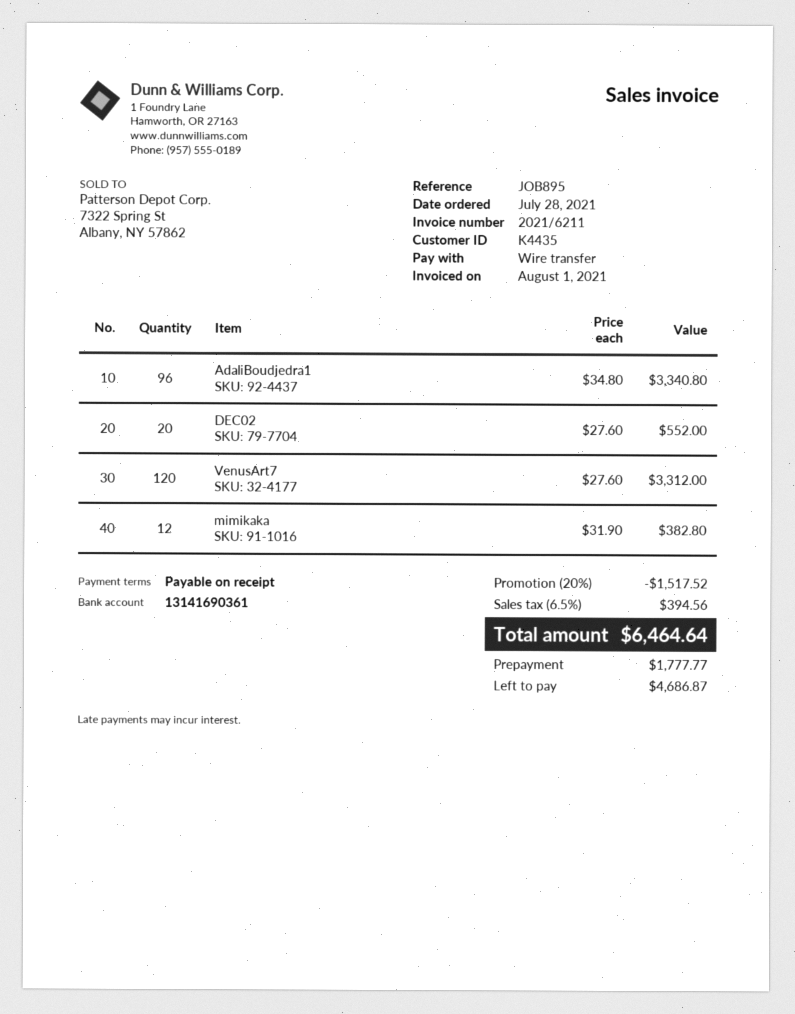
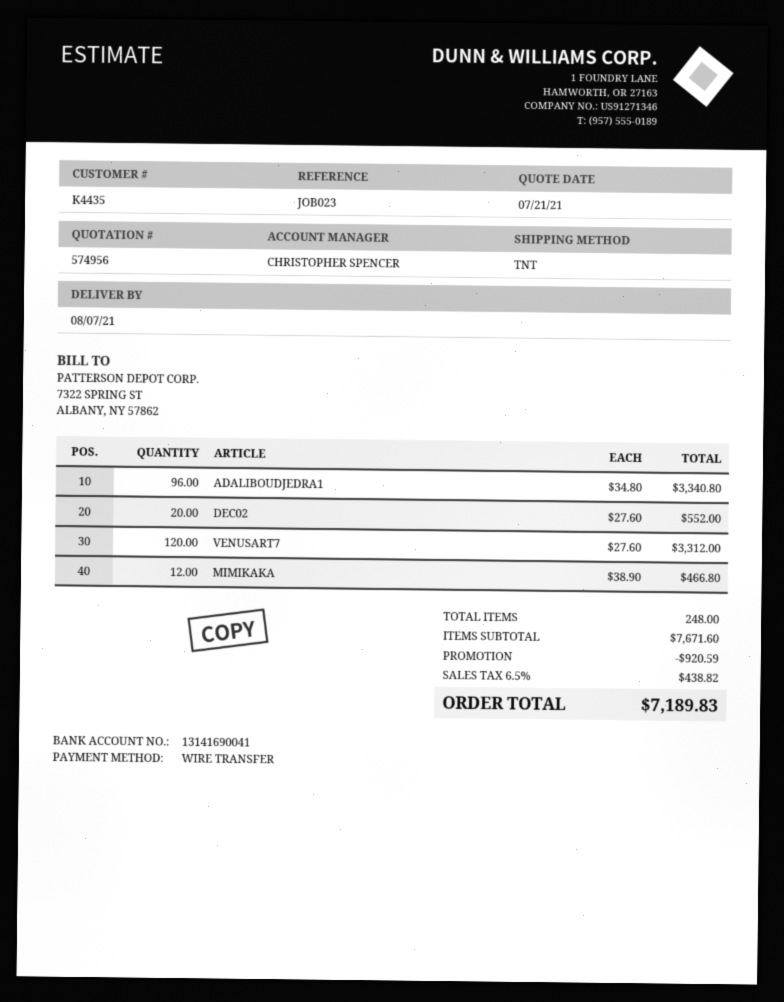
reference: JOB895 -> JOB023
bank account: 13141690361 -> 13141690041
mimikaka: 12 x 31.90 = 382.80 -> 12 x 38.90 = 466.80
discount: 1517.52 -> 920.59
tax: 6.5% = 394.56 -> 6.5% = 438.82
total: 6464.64 -> 7189.83

